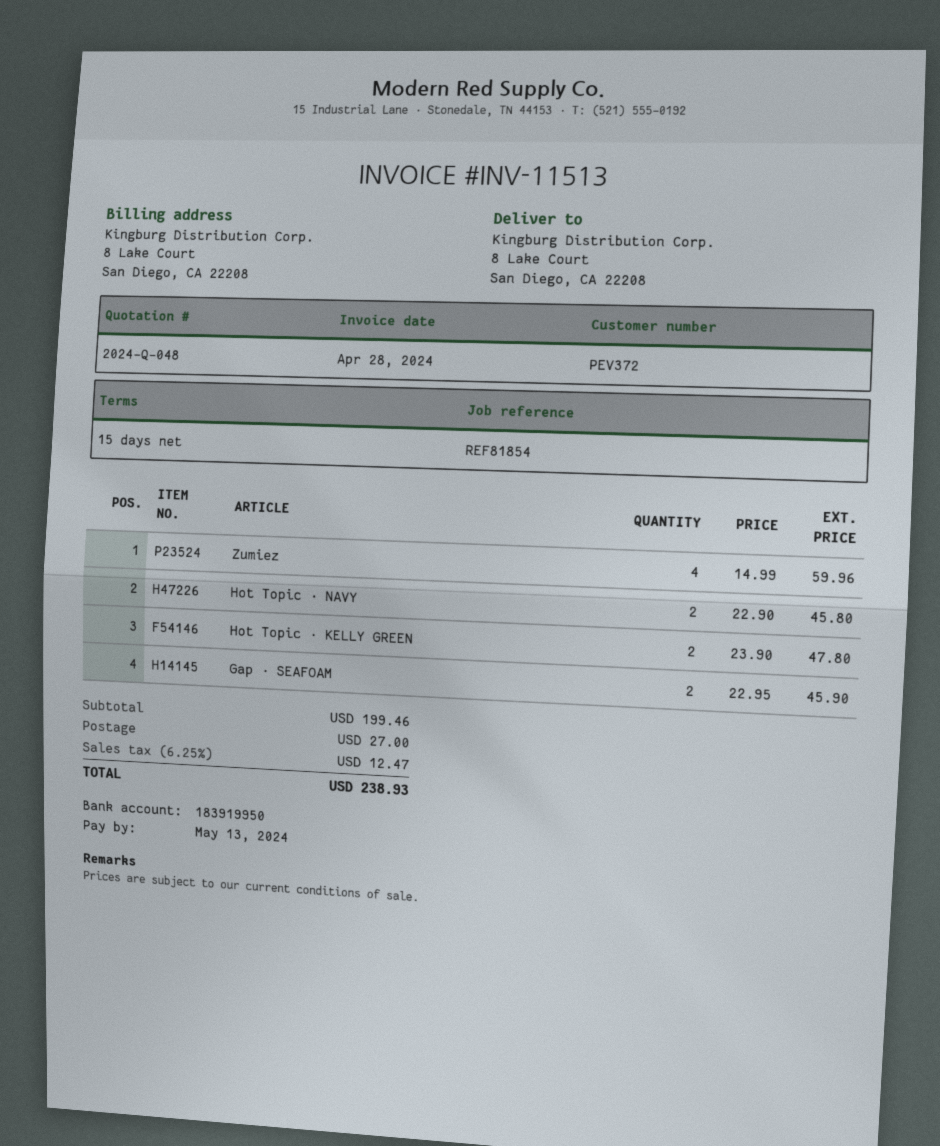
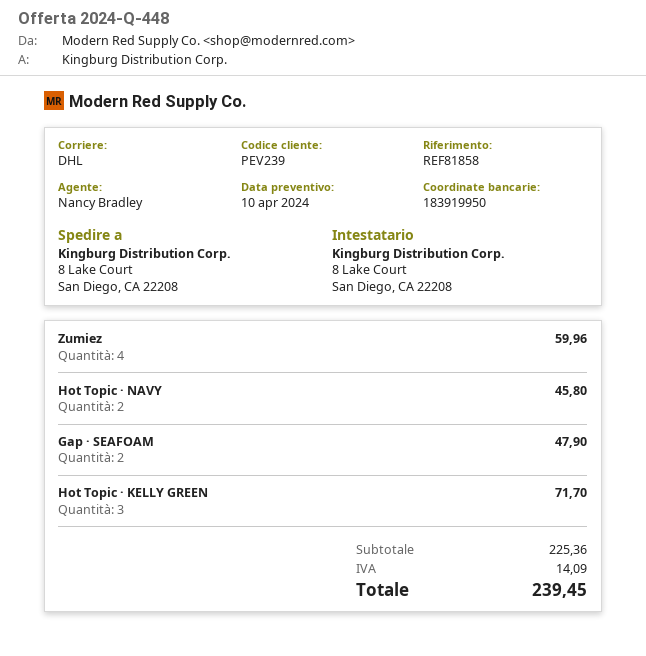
quote number: 2024-Q-048 -> 2024-Q-448
customer number: PEV372 -> PEV239
reference: REF81854 -> REF81858
Hot Topic · KELLY GREEN: 2 for 47.80 -> 3 for 71.70
Gap · SEAFOAM: 2 for 45.90 -> 2 for 47.90
subtotal: 199.46 -> 225.36
shipping: 27.00 -> none
tax: 12.47 -> 14.09
total: 238.93 -> 239.45

